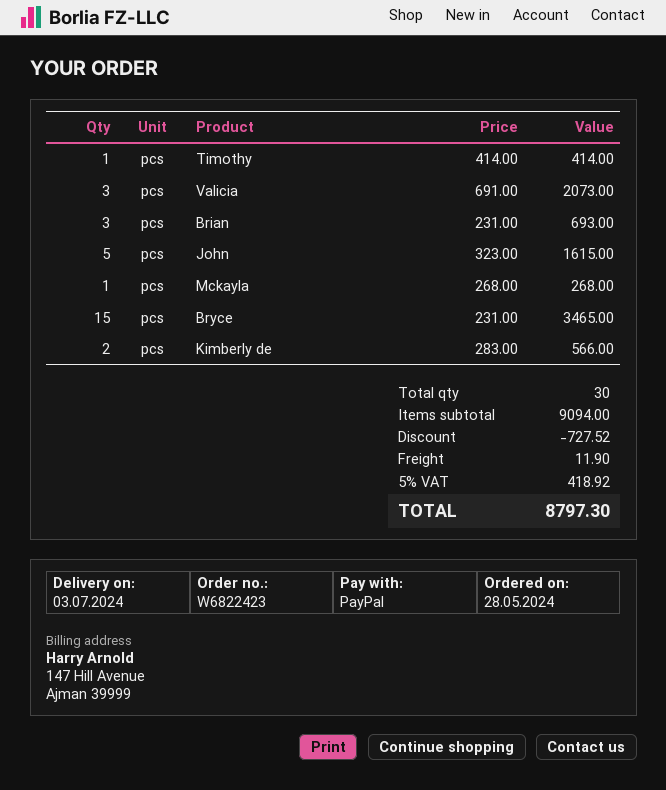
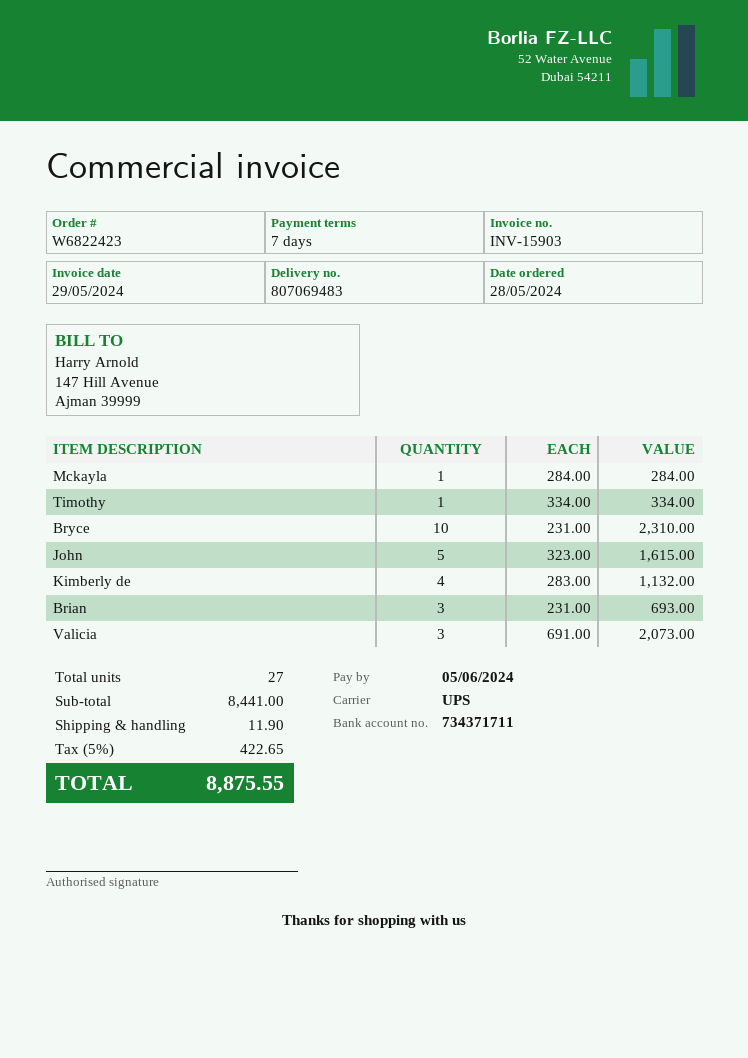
Timothy: 1 x 414.00 = 414.00 -> 1 x 334.00 = 334.00
Mckayla: 1 x 268.00 = 268.00 -> 1 x 284.00 = 284.00
Bryce: 15 x 231.00 = 3465.00 -> 10 x 231.00 = 2310.00
Kimberly de: 2 x 283.00 = 566.00 -> 4 x 283.00 = 1132.00
total quantity: 30 -> 27
subtotal: 9094.00 -> 8441.00
discount: 727.52 -> none
tax: 5% = 418.92 -> 5% = 422.65
total: 8797.30 -> 8875.55

